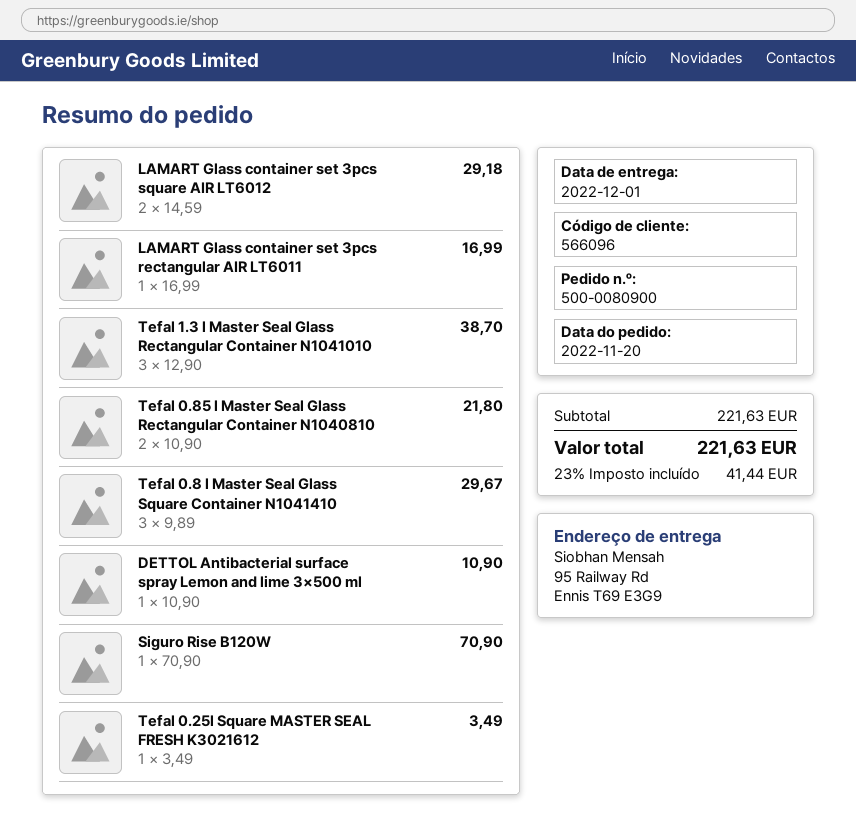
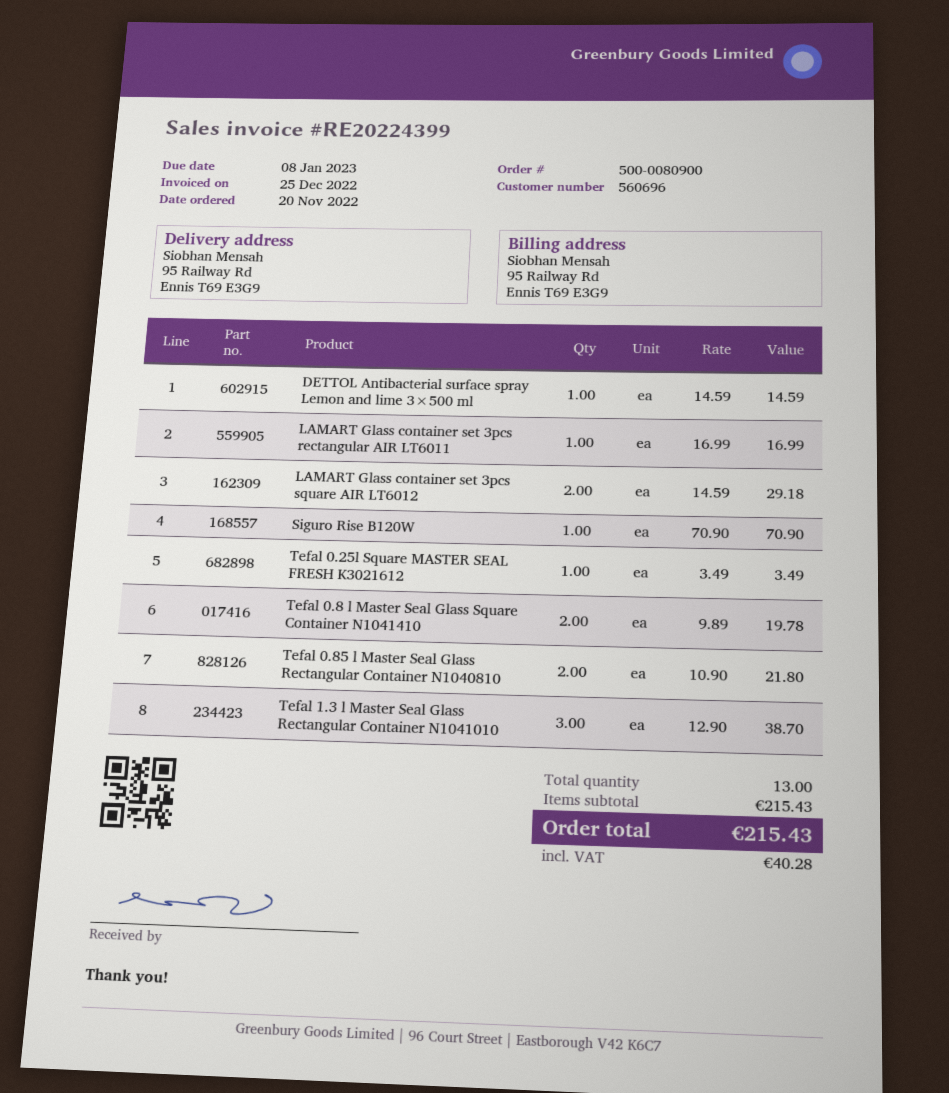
customer number: 566096 -> 560696
Tefal 0.8 l Master Seal Glass Square Container N1041410: 3 x 9.89 = 29.67 -> 2 x 9.89 = 19.78
DETTOL Antibacterial surface spray Lemon and lime 3×500 ml: 1 x 10.90 = 10.90 -> 1 x 14.59 = 14.59
subtotal: 221.63 -> 215.43
tax: 41.44 -> 40.28
total: 221.63 -> 215.43

